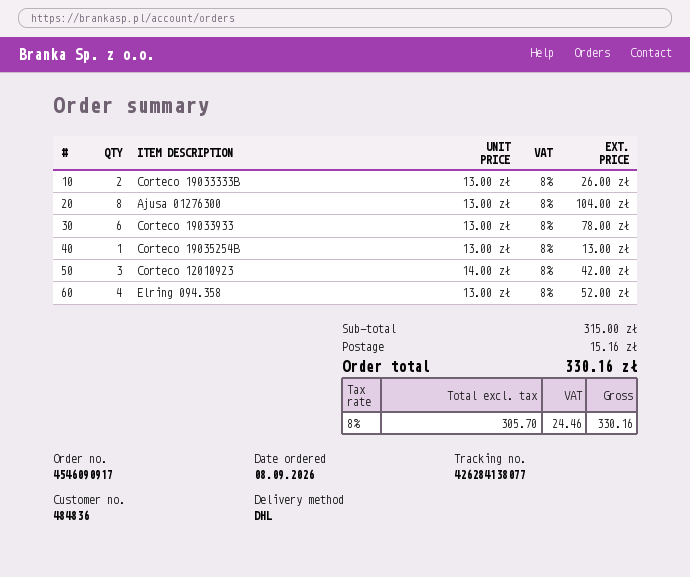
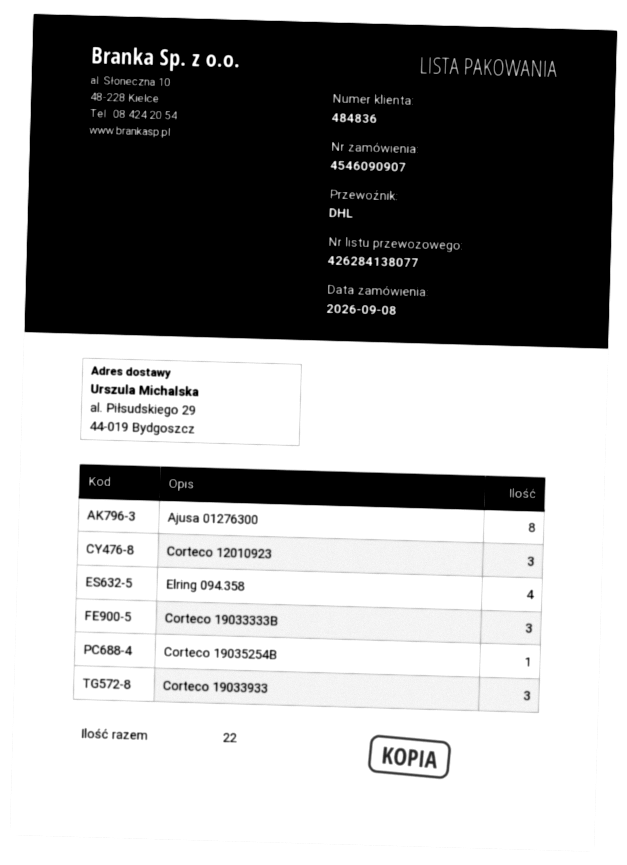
order number: 4546090917 -> 4546090907
Corteco 19033333B: 2 -> 3
Corteco 19033933: 6 -> 3

